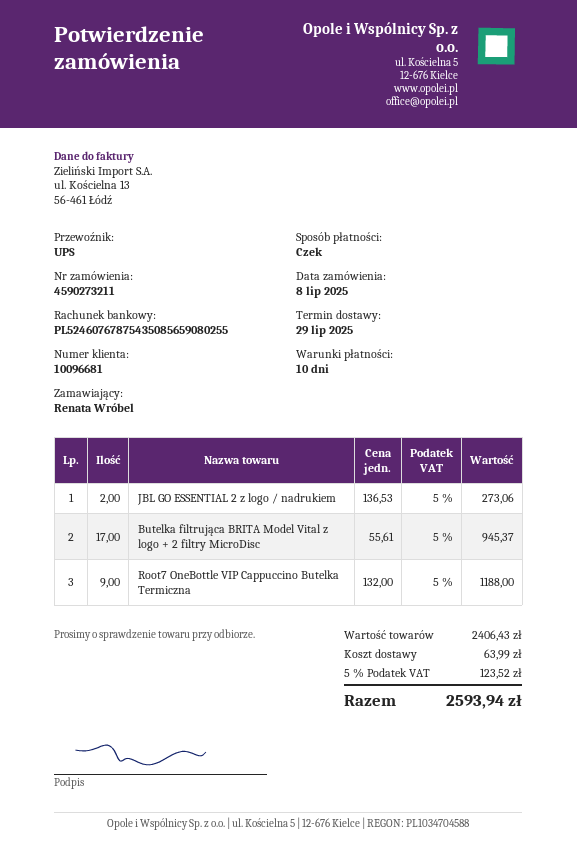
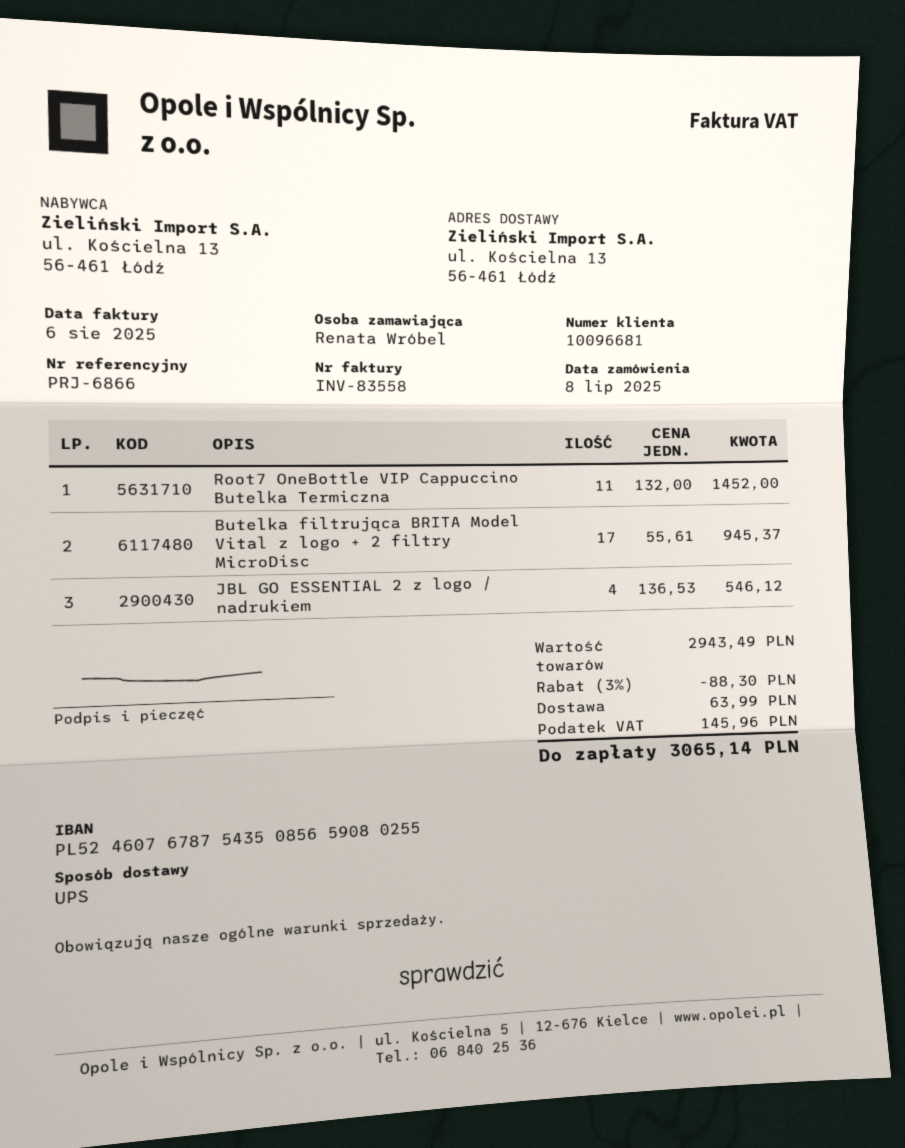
JBL GO ESSENTIAL 2 z logo / nadrukiem: 2 x 136.53 = 273.06 -> 4 x 136.53 = 546.12
Root7 OneBottle VIP Cappuccino Butelka Termiczna: 9 x 132.00 = 1188.00 -> 11 x 132.00 = 1452.00
subtotal: 2406.43 -> 2943.49
discount: none -> 3% = 88.30
tax: 123.52 -> 145.96
total: 2593.94 -> 3065.14

